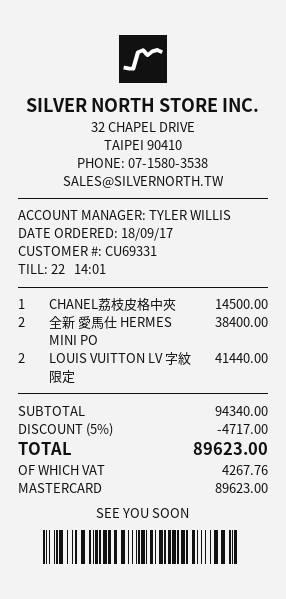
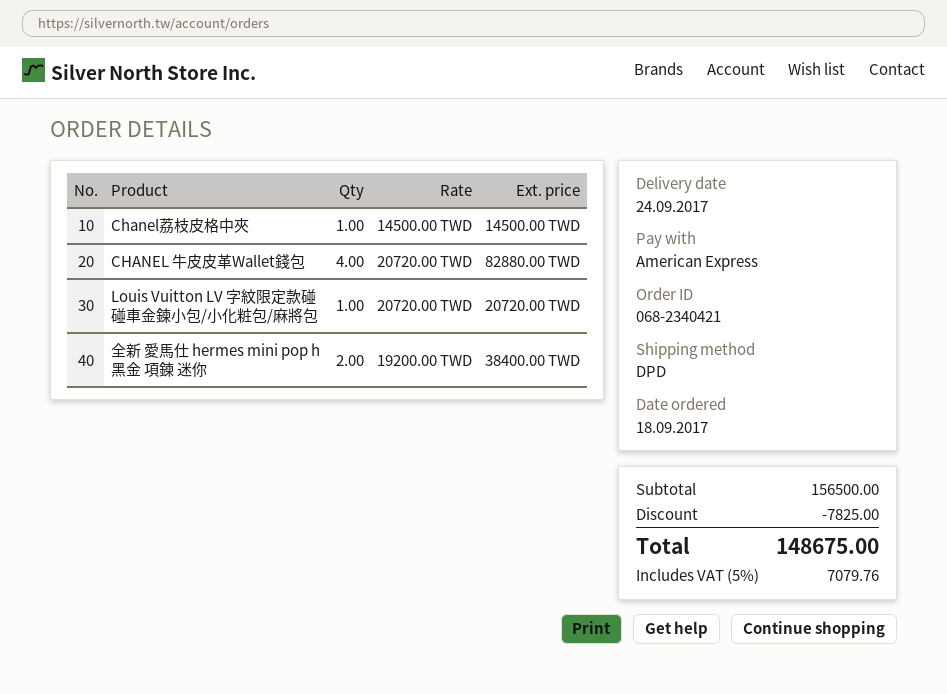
payment method: Mastercard -> American Express
LOUIS VUITTON LV 字紋限定: 2 for 41440.00 -> 1 for 20720.00
CHANEL 牛皮皮革Wallet錢包: none -> 4 for 82880.00
subtotal: 94340.00 -> 156500.00
discount: 4717.00 -> 7825.00
tax: 4267.76 -> 7079.76
total: 89623.00 -> 148675.00

